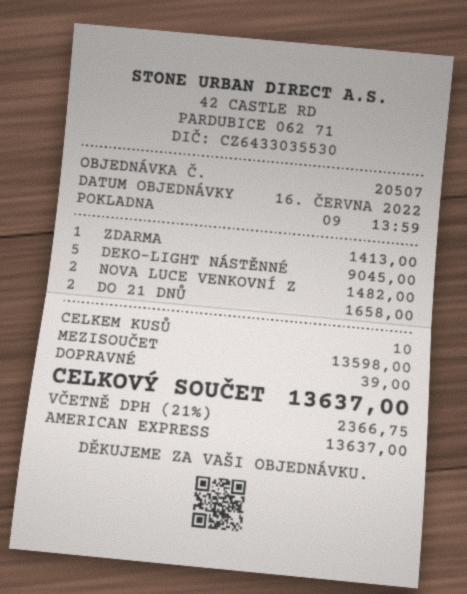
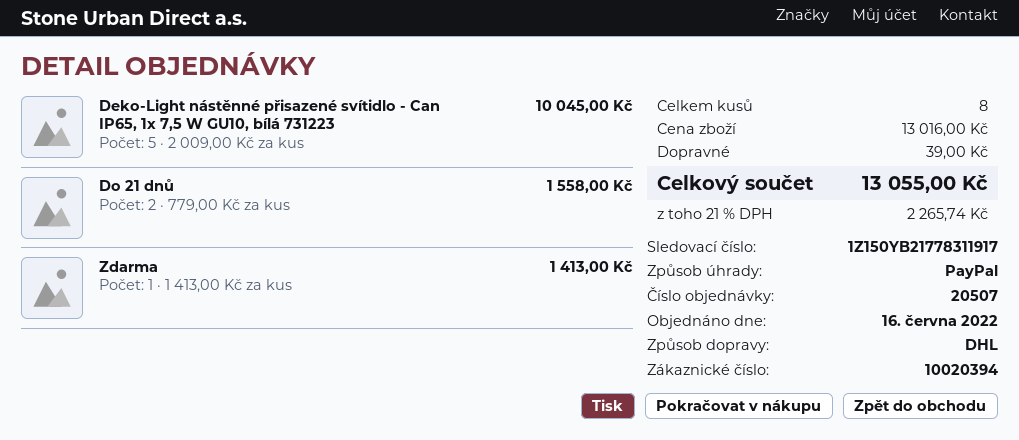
payment method: American Express -> PayPal
DEKO-LIGHT NÁSTĚNNÉ: 5 for 9045.00 -> 5 for 10045.00
NOVA LUCE VENKOVNÍ Z: 2 for 1482.00 -> none
DO 21 DNŮ: 2 for 1658.00 -> 2 for 1558.00
total quantity: 10 -> 8
subtotal: 13598.00 -> 13016.00
tax: 21% = 2366.75 -> 21% = 2265.74
total: 13637.00 -> 13055.00

